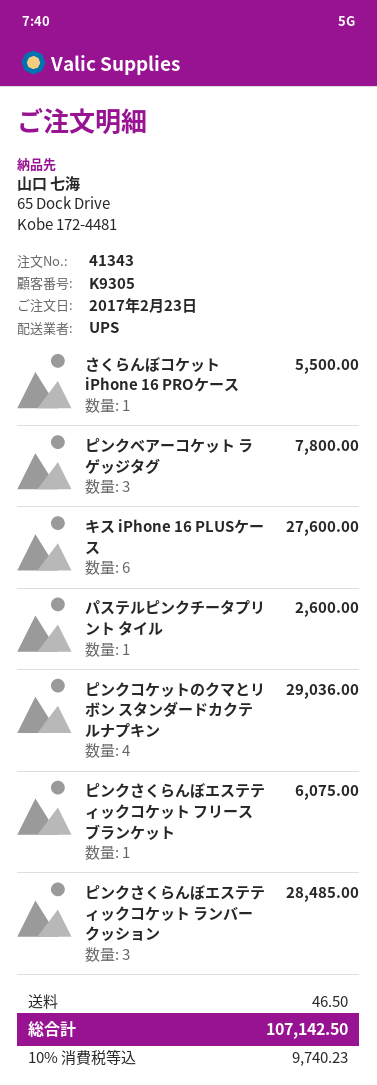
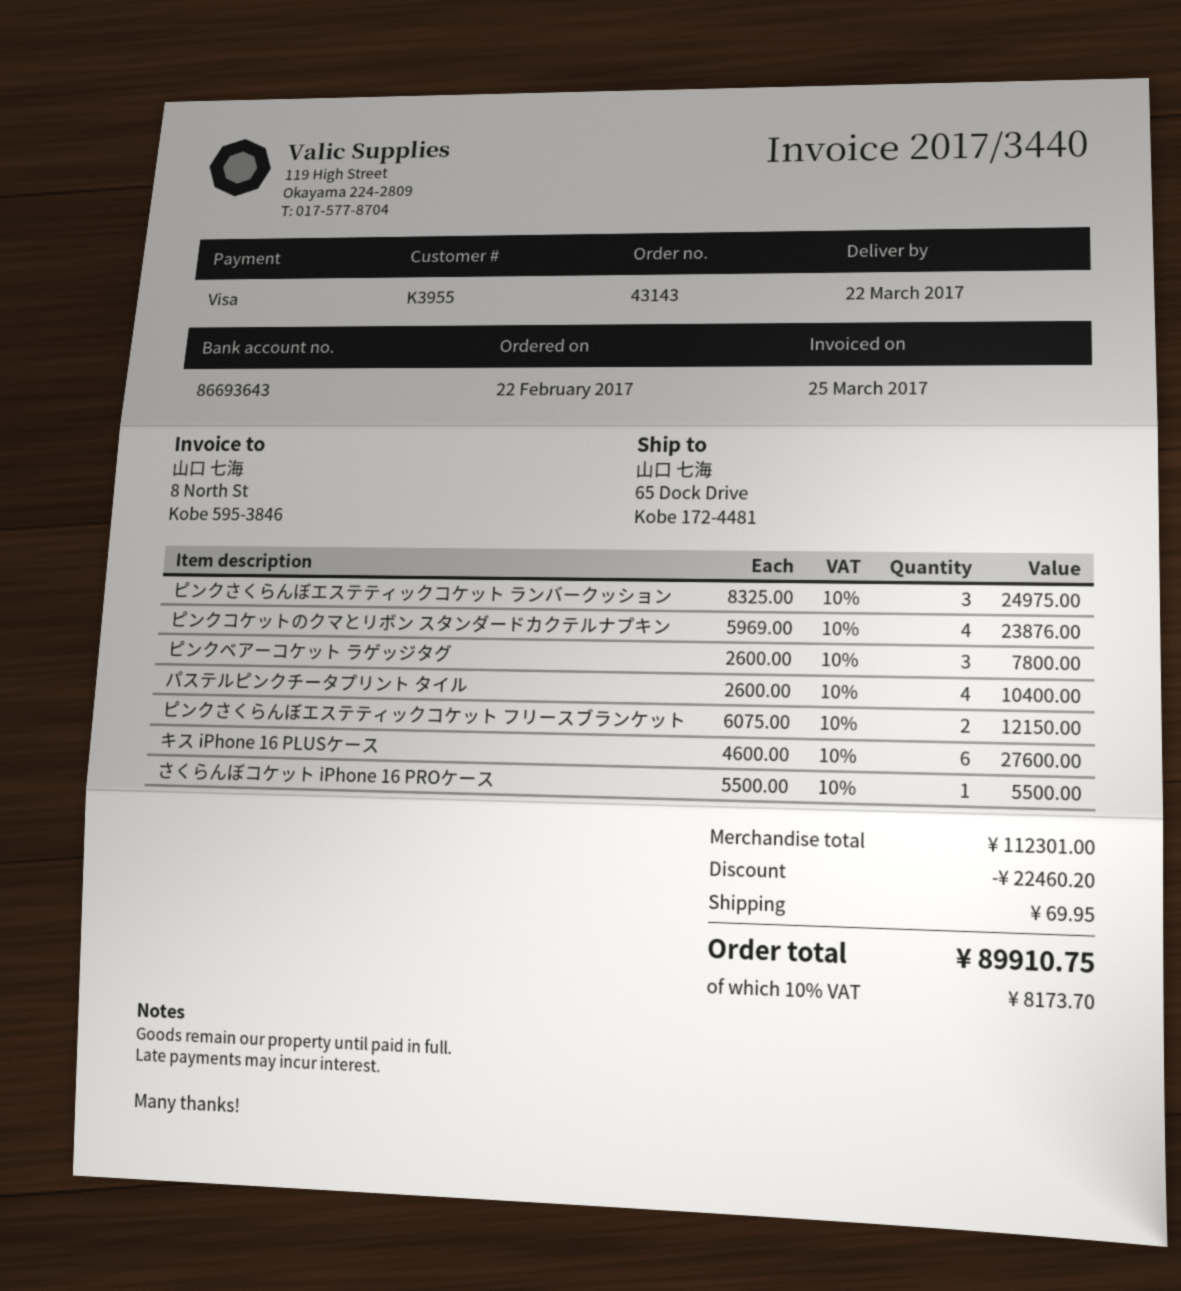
order number: 41343 -> 43143
order date: 2017-02-23 -> 2017-02-22
customer number: K9305 -> K3955
パステルピンクチータプリント タイル: 1 for 2600.00 -> 4 for 10400.00
ピンクコケットのクマとリボン スタンダードカクテルナプキン: 4 for 29036.00 -> 4 for 23876.00
ピンクさくらんぼエステティックコケット フリースブランケット: 1 for 6075.00 -> 2 for 12150.00
ピンクさくらんぼエステティックコケット ランバークッション: 3 for 28485.00 -> 3 for 24975.00
discount: none -> 22460.20
shipping: 46.50 -> 69.95
tax: 10% = 9740.23 -> 10% = 8173.70
total: 107142.50 -> 89910.75

